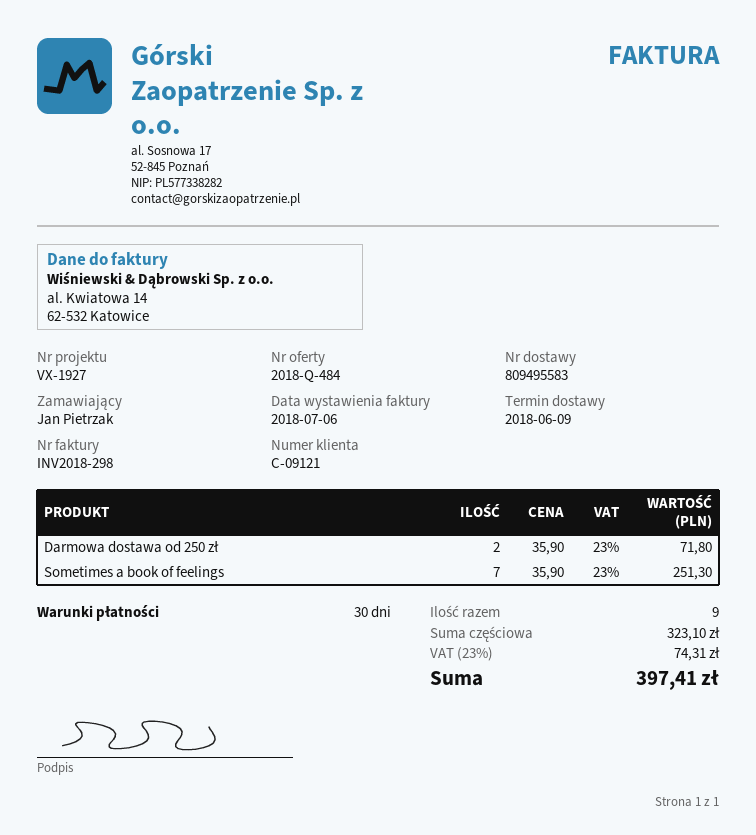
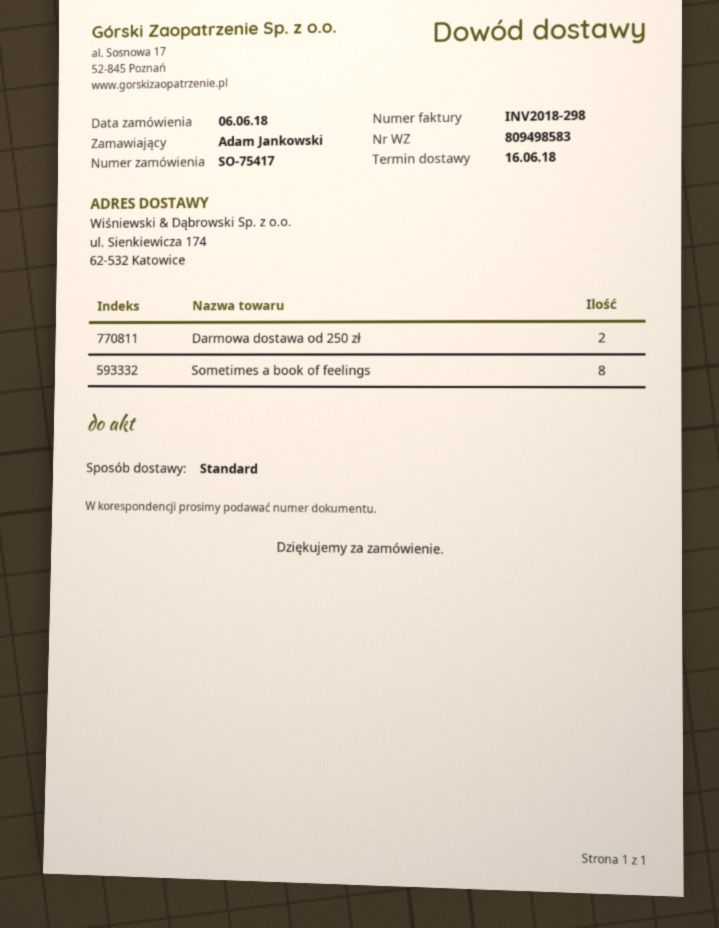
delivery note number: 809495583 -> 809498583
delivery date: 2018-06-09 -> 2018-06-16
ordered by: Jan Pietrzak -> Adam Jankowski
Sometimes a book of feelings: 7 -> 8

